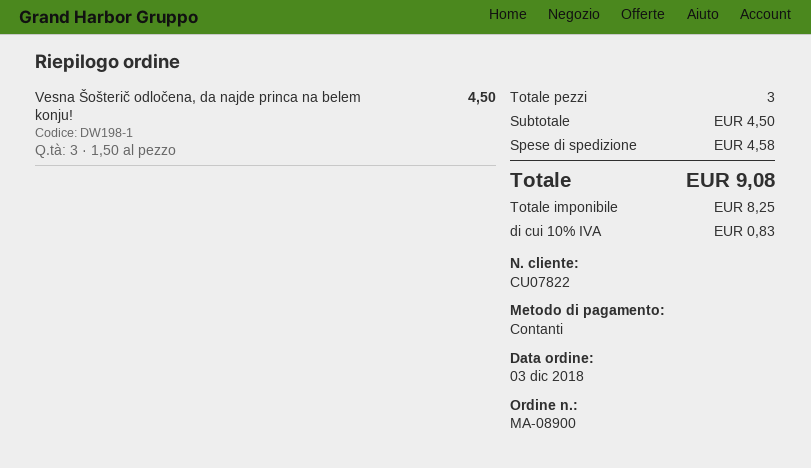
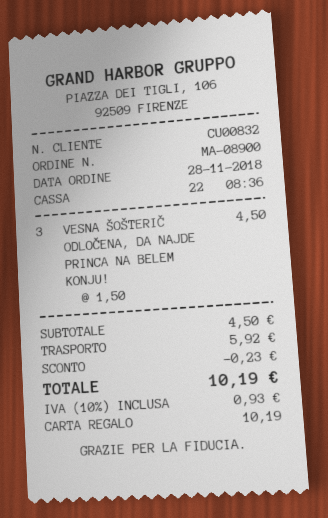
order date: 2018-12-03 -> 2018-11-28
customer number: CU07822 -> CU00832
payment method: cash -> gift card
discount: none -> 0.23
shipping: 4.58 -> 5.92
tax: 10% = 0.83 -> 10% = 0.93
total: 9.08 -> 10.19

